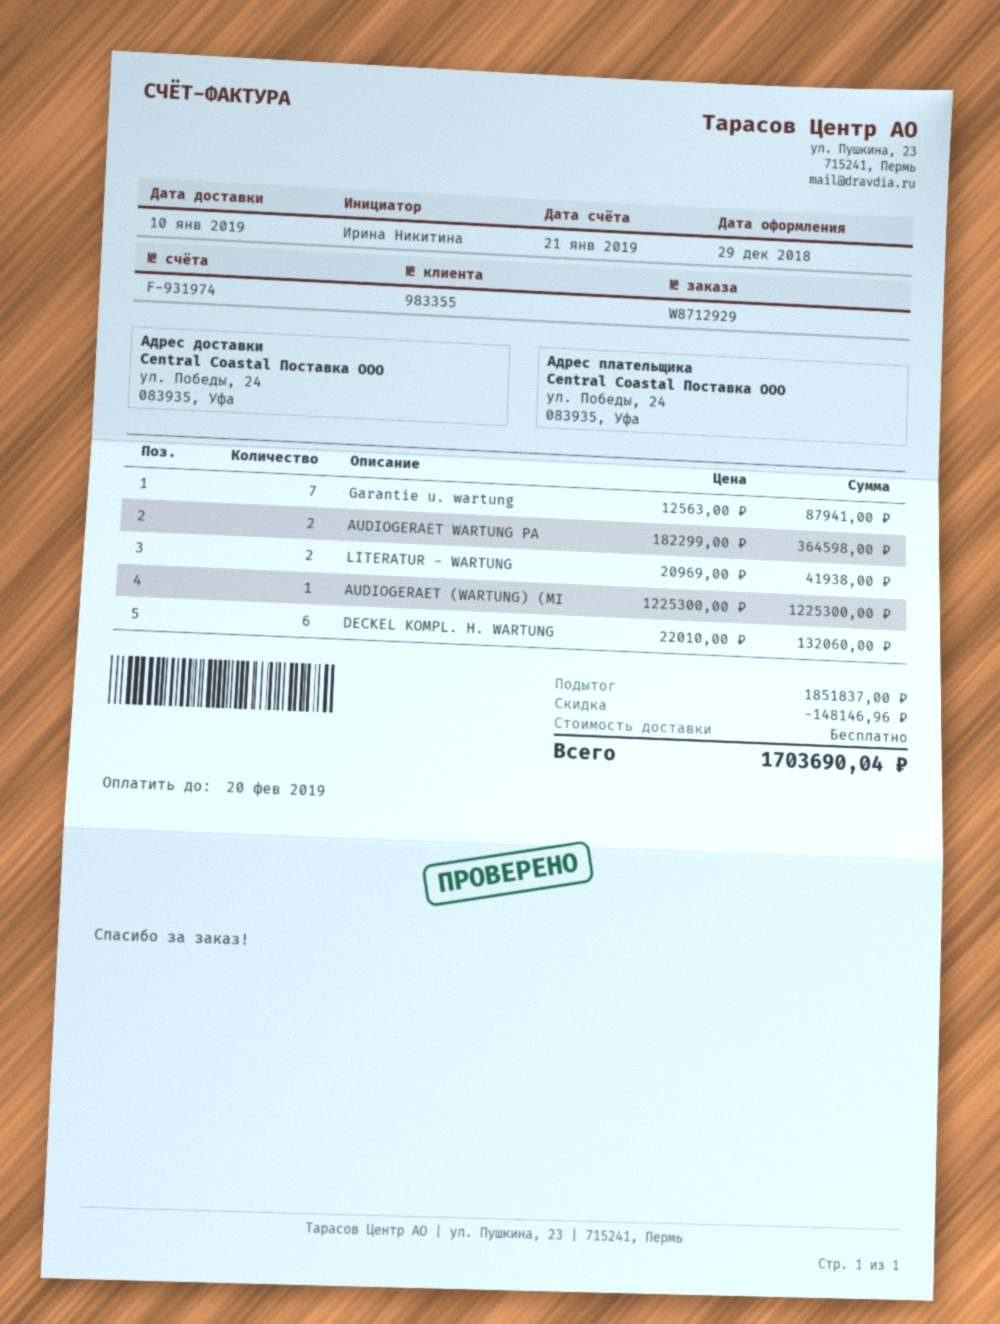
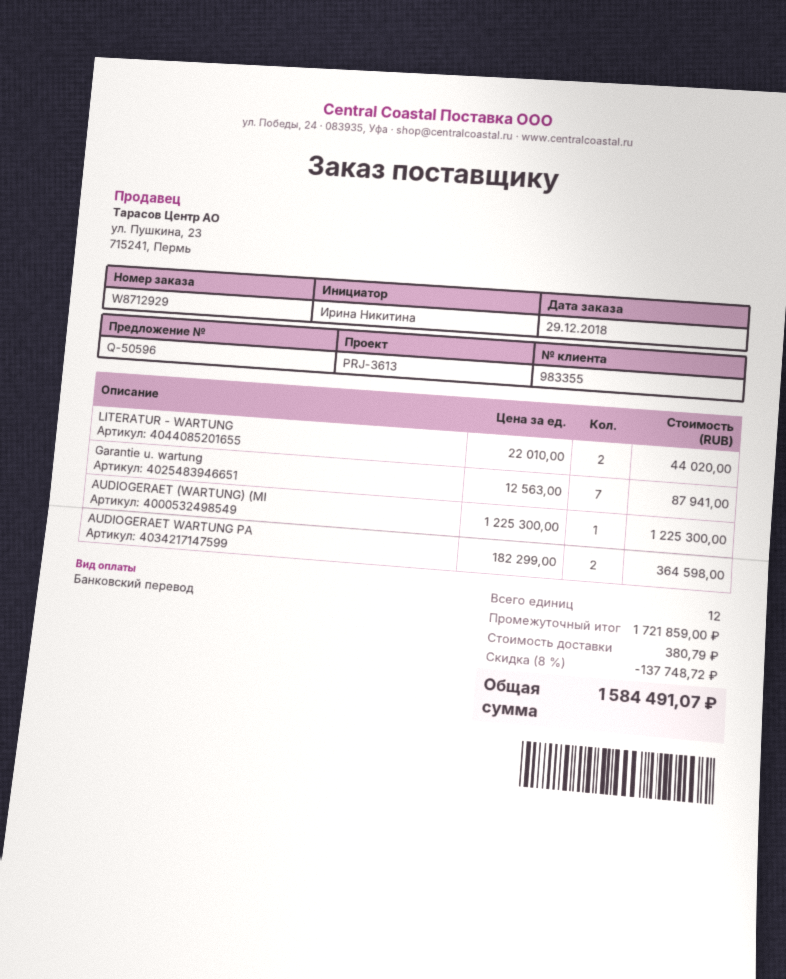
LITERATUR - WARTUNG: 2 x 20969.00 = 41938.00 -> 2 x 22010.00 = 44020.00
DECKEL KOMPL. H. WARTUNG: 6 x 22010.00 = 132060.00 -> none
subtotal: 1851837.00 -> 1721859.00
discount: 148146.96 -> 137748.72
shipping: 0.00 -> 380.79
total: 1703690.04 -> 1584491.07

